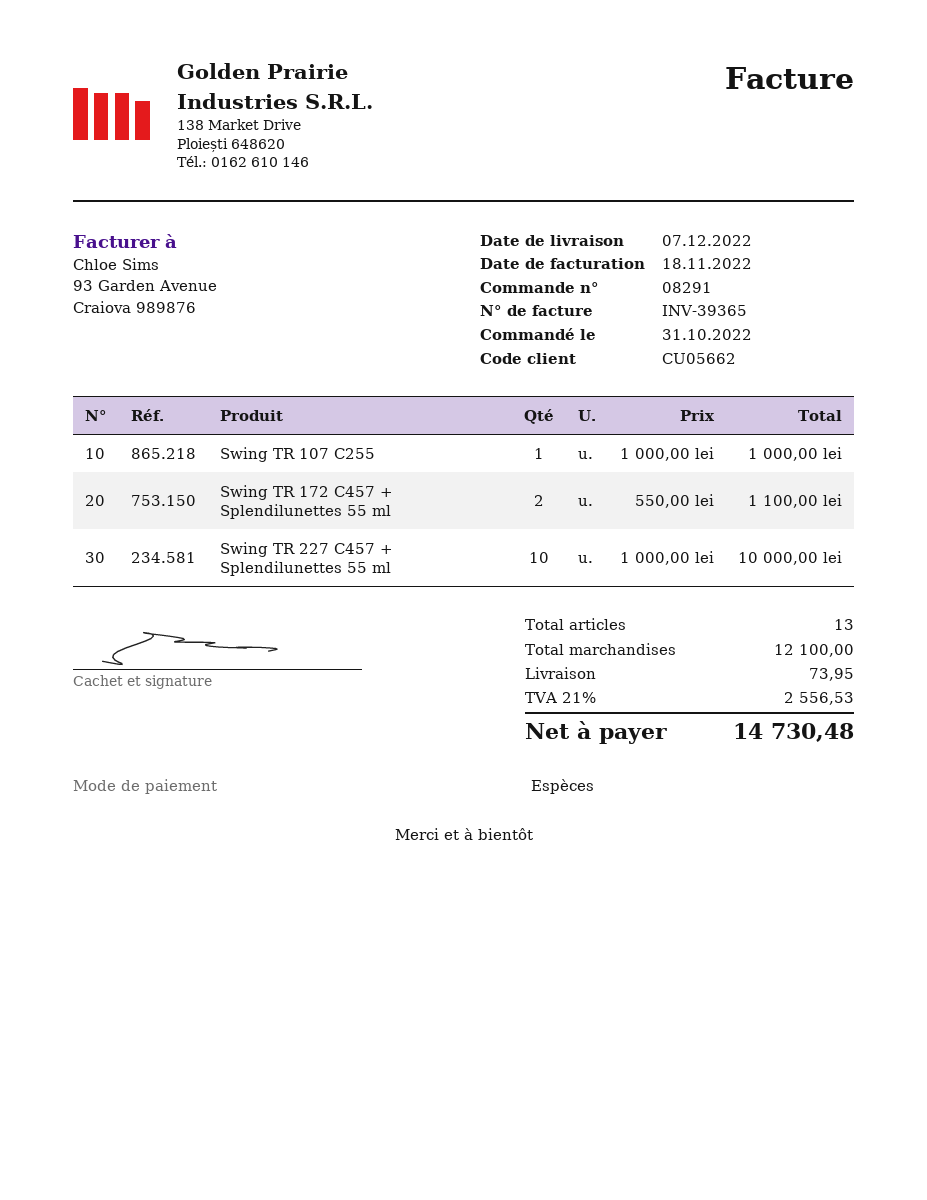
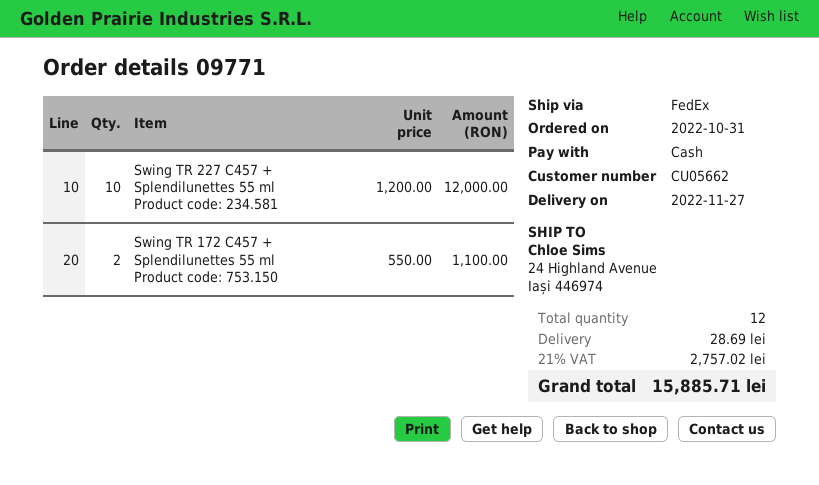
order number: 08291 -> 09771
delivery date: 2022-12-07 -> 2022-11-27
Swing TR 107 C255: 1 x 1000.00 = 1000.00 -> none
Swing TR 227 C457 + Splendilunettes 55 ml: 10 x 1000.00 = 10000.00 -> 10 x 1200.00 = 12000.00
total quantity: 13 -> 12
shipping: 73.95 -> 28.69
tax: 21% = 2556.53 -> 21% = 2757.02
total: 14730.48 -> 15885.71

